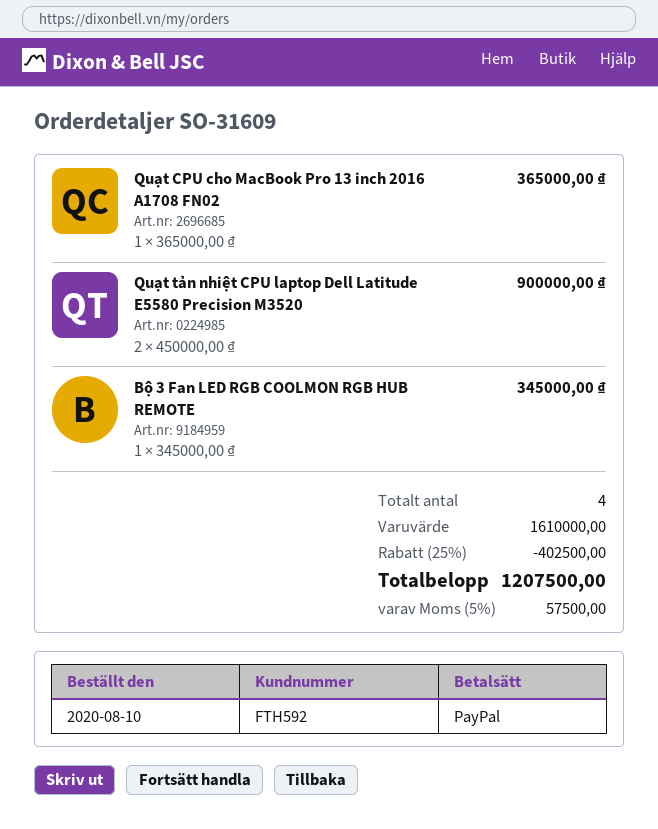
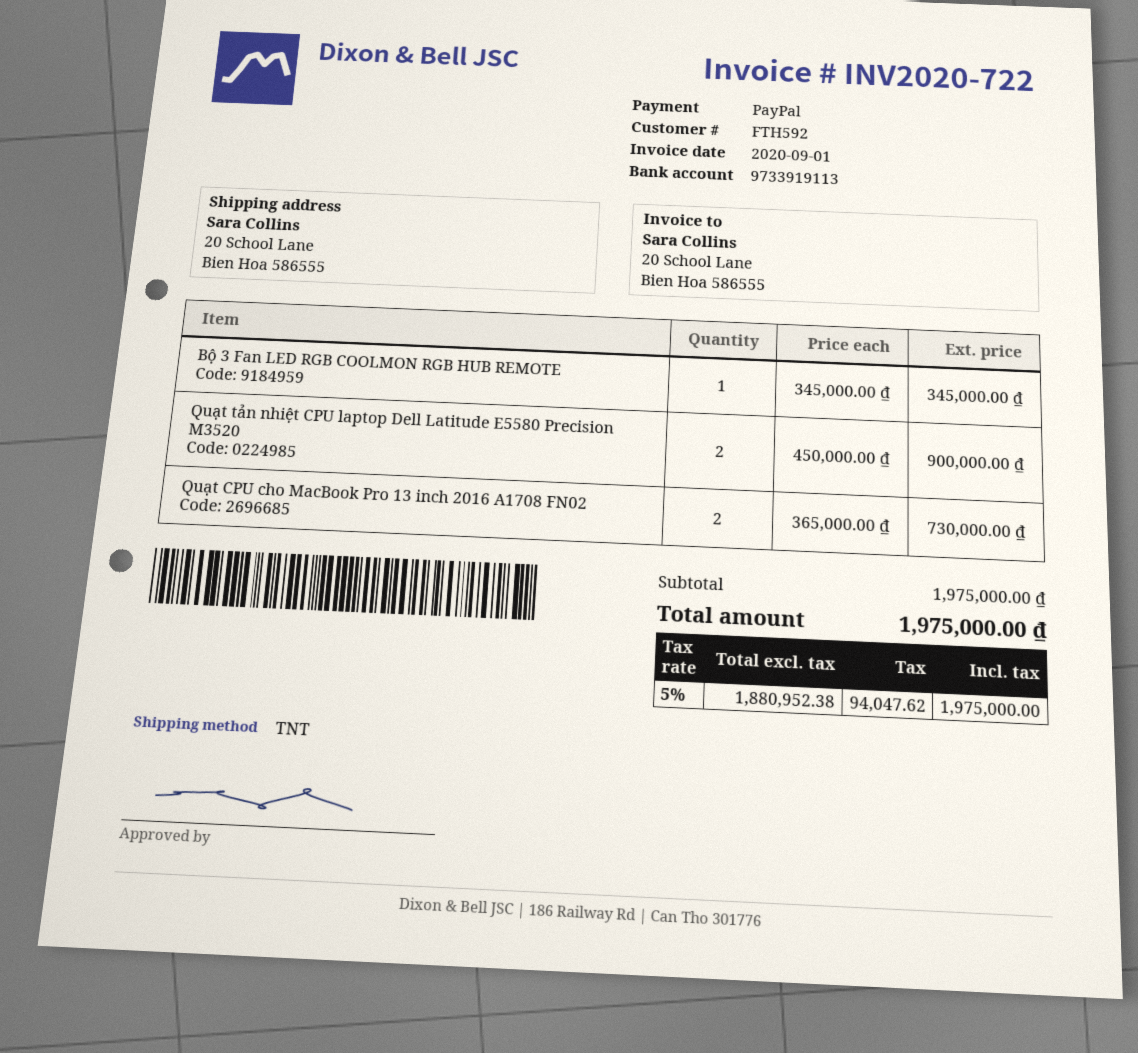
Quạt CPU cho MacBook Pro 13 inch 2016 A1708 FN02: 1 x 365000.00 = 365000.00 -> 2 x 365000.00 = 730000.00
subtotal: 1610000.00 -> 1975000.00
discount: 25% = 402500.00 -> none
tax: 5% = 57500.00 -> 5% = 94047.62
total: 1207500.00 -> 1975000.00

